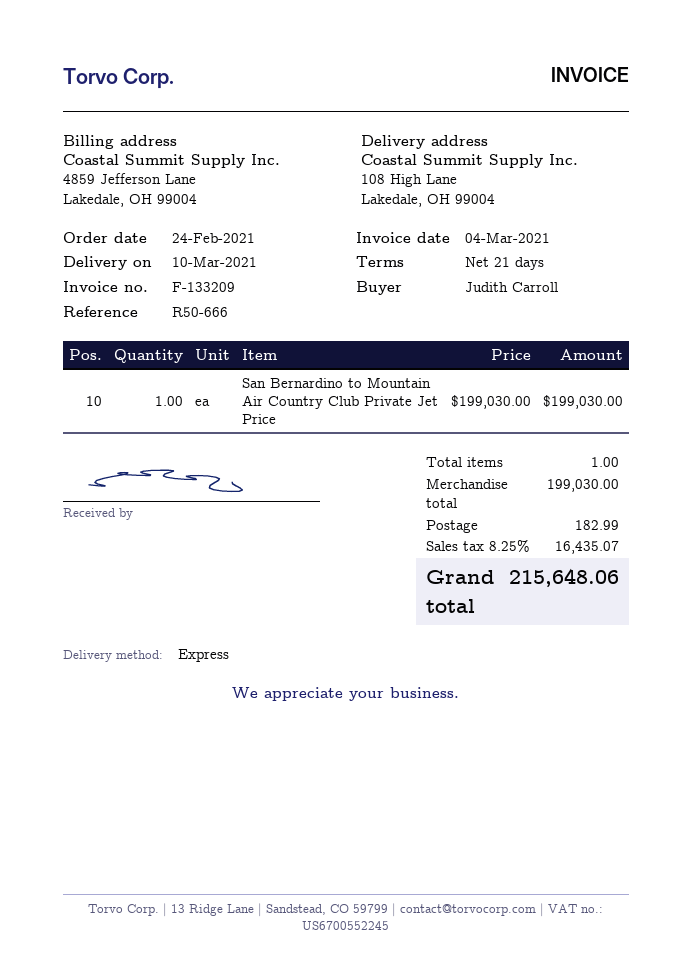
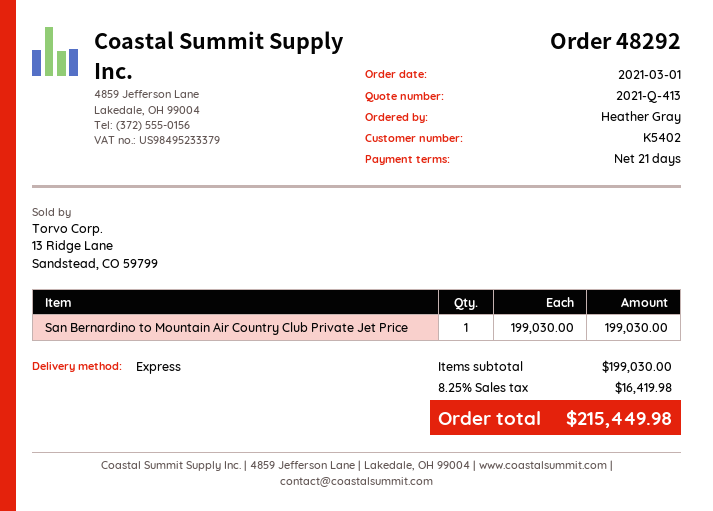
order date: 2021-02-24 -> 2021-03-01
ordered by: Judith Carroll -> Heather Gray
shipping: 182.99 -> none
tax: 8.25% = 16435.07 -> 8.25% = 16419.98
total: 215648.06 -> 215449.98

